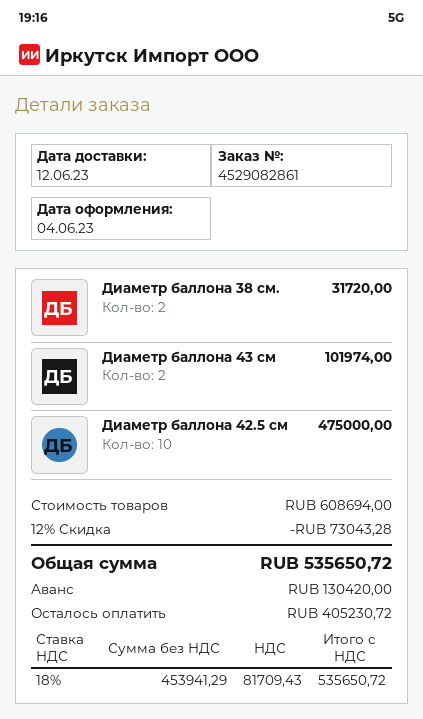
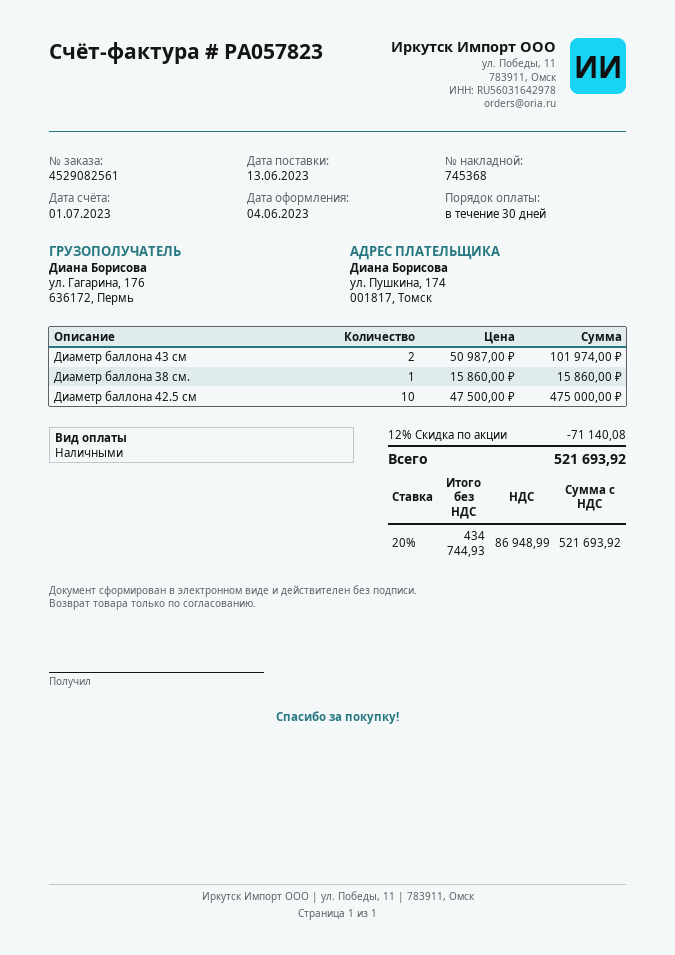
order number: 4529082861 -> 4529082561
delivery date: 2023-06-12 -> 2023-06-13
Диаметр баллона 38 см.: 2 for 31720.00 -> 1 for 15860.00
discount: 12% = 73043.28 -> 12% = 71140.08
net: 453941.29 -> 434744.93
tax: 18% = 81709.43 -> 20% = 86948.99
total: 535650.72 -> 521693.92

